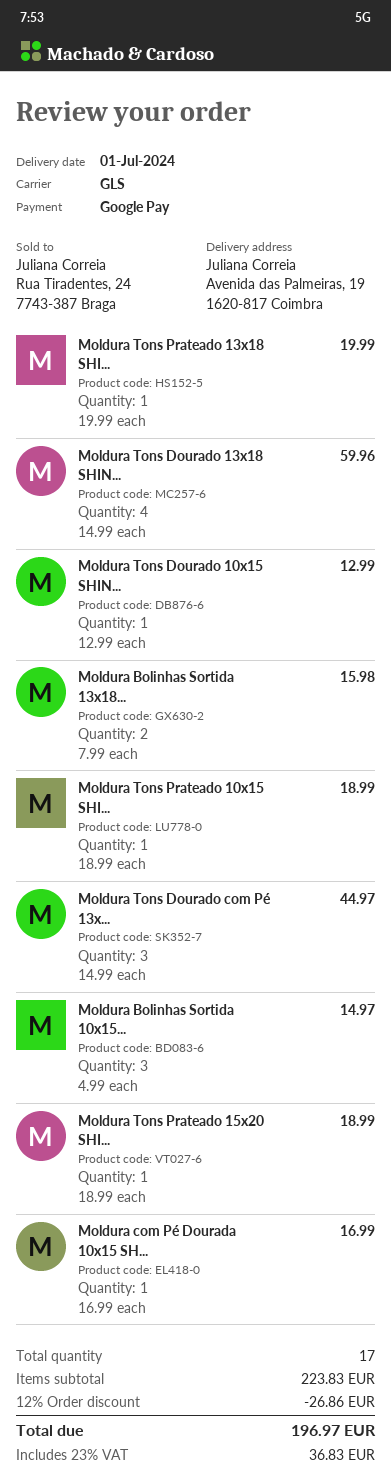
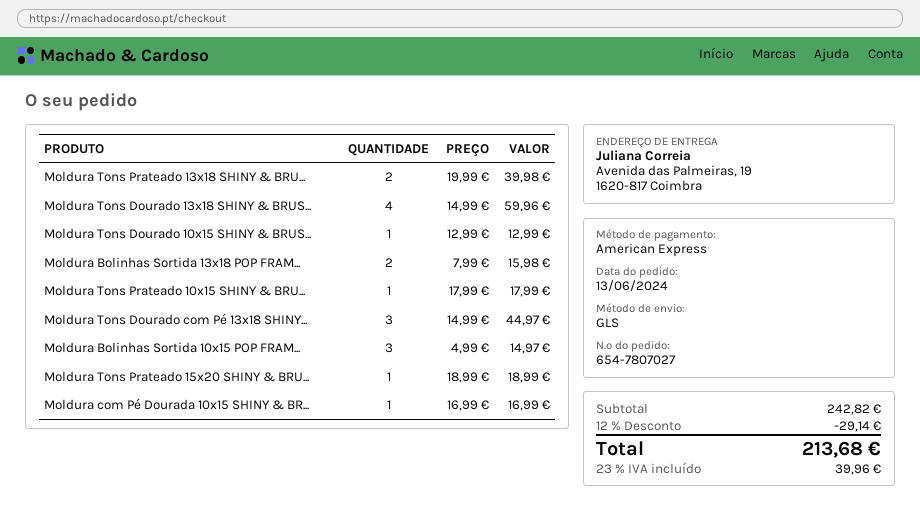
payment method: Google Pay -> American Express
Moldura Tons Prateado 13x18 SHI...: 1 x 19.99 = 19.99 -> 2 x 19.99 = 39.98
Moldura Tons Prateado 10x15 SHI...: 1 x 18.99 = 18.99 -> 1 x 17.99 = 17.99
subtotal: 223.83 -> 242.82
discount: 12% = 26.86 -> 12% = 29.14
tax: 23% = 36.83 -> 23% = 39.96
total: 196.97 -> 213.68

